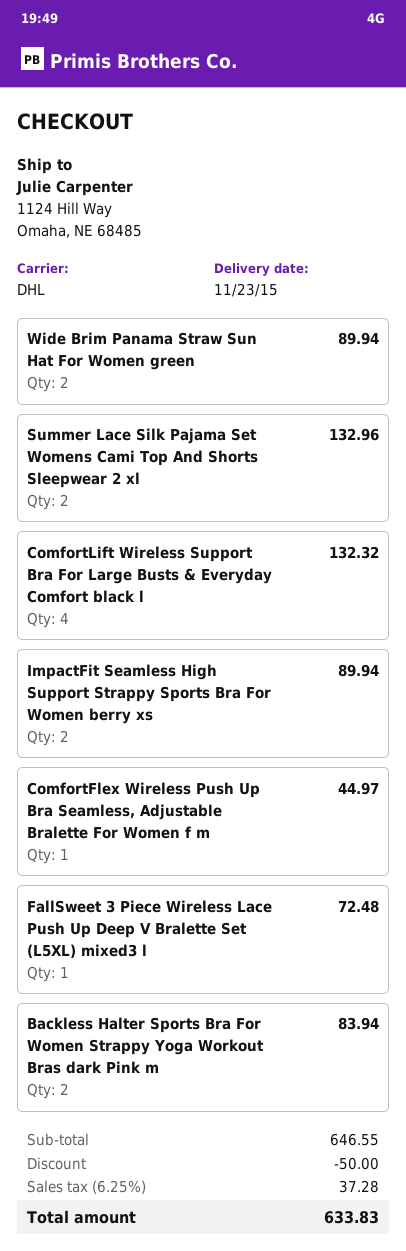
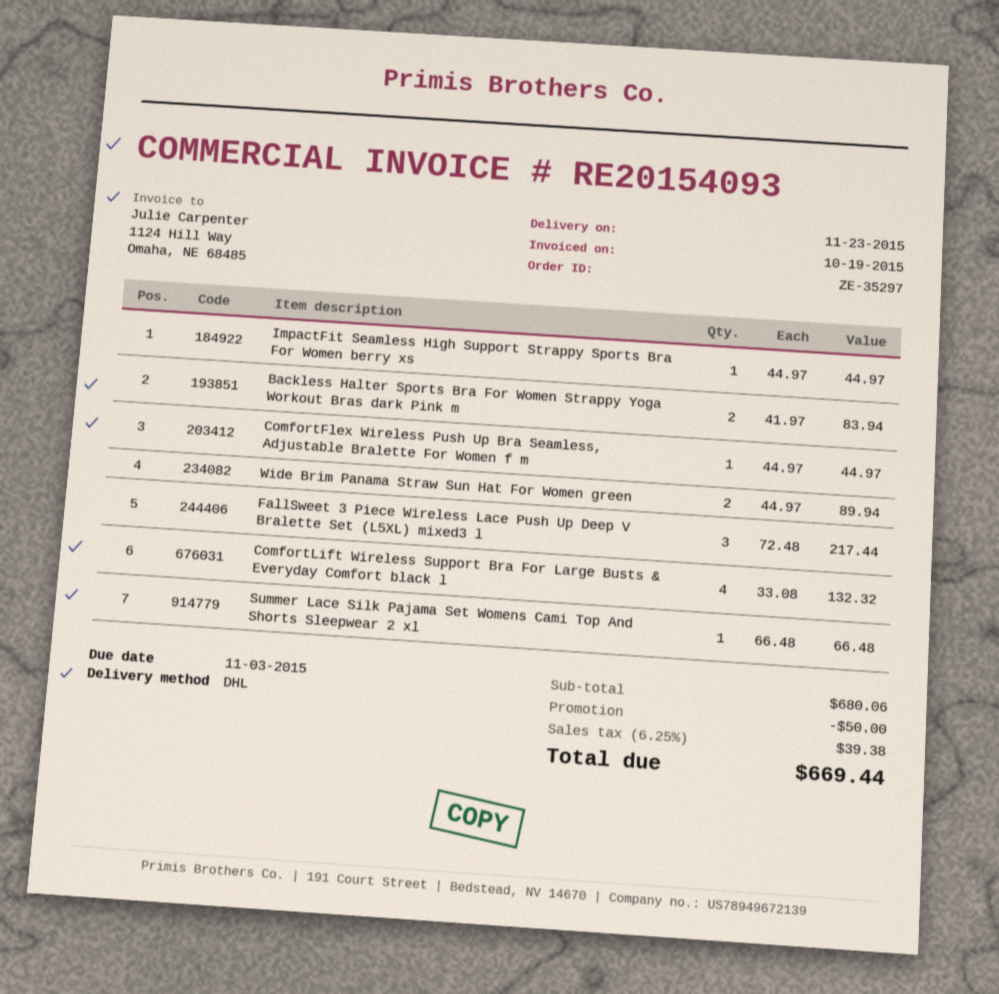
Summer Lace Silk Pajama Set Womens Cami Top And Shorts Sleepwear 2 xl: 2 for 132.96 -> 1 for 66.48
ImpactFit Seamless High Support Strappy Sports Bra For Women berry xs: 2 for 89.94 -> 1 for 44.97
FallSweet 3 Piece Wireless Lace Push Up Deep V Bralette Set (L5XL) mixed3 l: 1 for 72.48 -> 3 for 217.44
subtotal: 646.55 -> 680.06
tax: 6.25% = 37.28 -> 6.25% = 39.38
total: 633.83 -> 669.44

